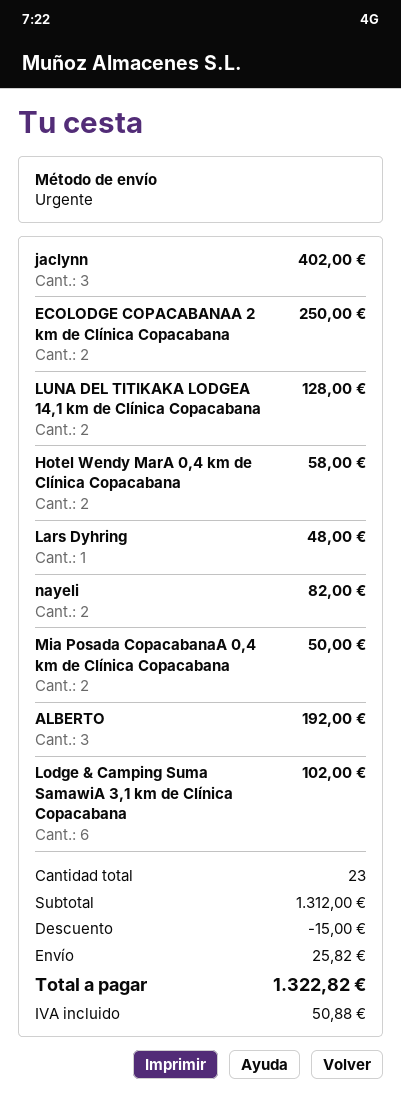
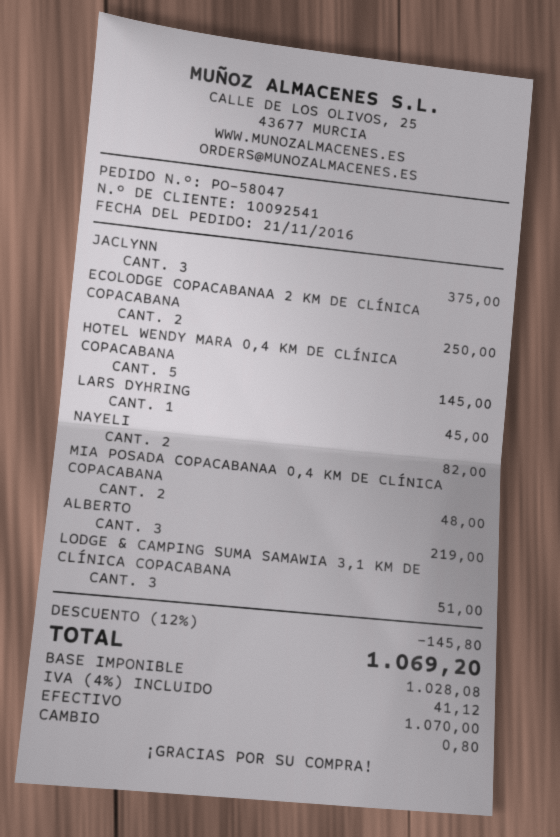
jaclynn: 3 for 402.00 -> 3 for 375.00
LUNA DEL TITIKAKA LODGEA 14,1 km de Clínica Copacabana: 2 for 128.00 -> none
Hotel Wendy MarA 0,4 km de Clínica Copacabana: 2 for 58.00 -> 5 for 145.00
Lars Dyhring: 1 for 48.00 -> 1 for 45.00
Mia Posada CopacabanaA 0,4 km de Clínica Copacabana: 2 for 50.00 -> 2 for 48.00
ALBERTO: 3 for 192.00 -> 3 for 219.00
Lodge & Camping Suma SamawiA 3,1 km de Clínica Copacabana: 6 for 102.00 -> 3 for 51.00
discount: 15.00 -> 145.80
shipping: 25.82 -> none
tax: 50.88 -> 41.12
total: 1322.82 -> 1069.20

